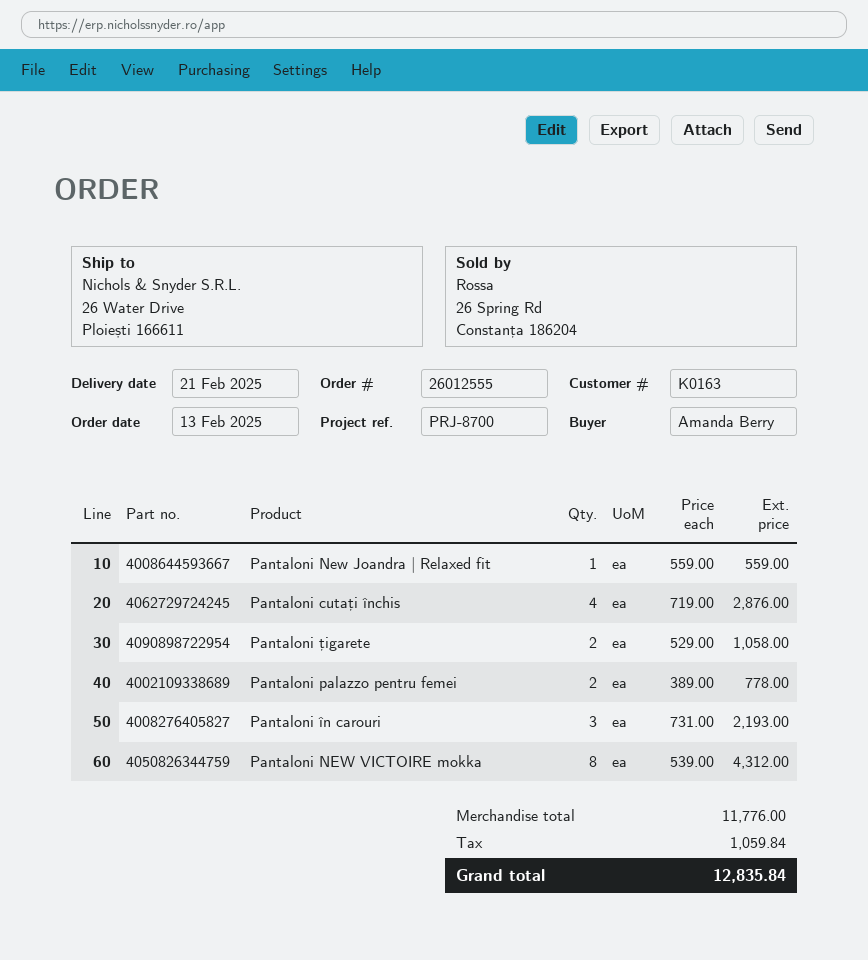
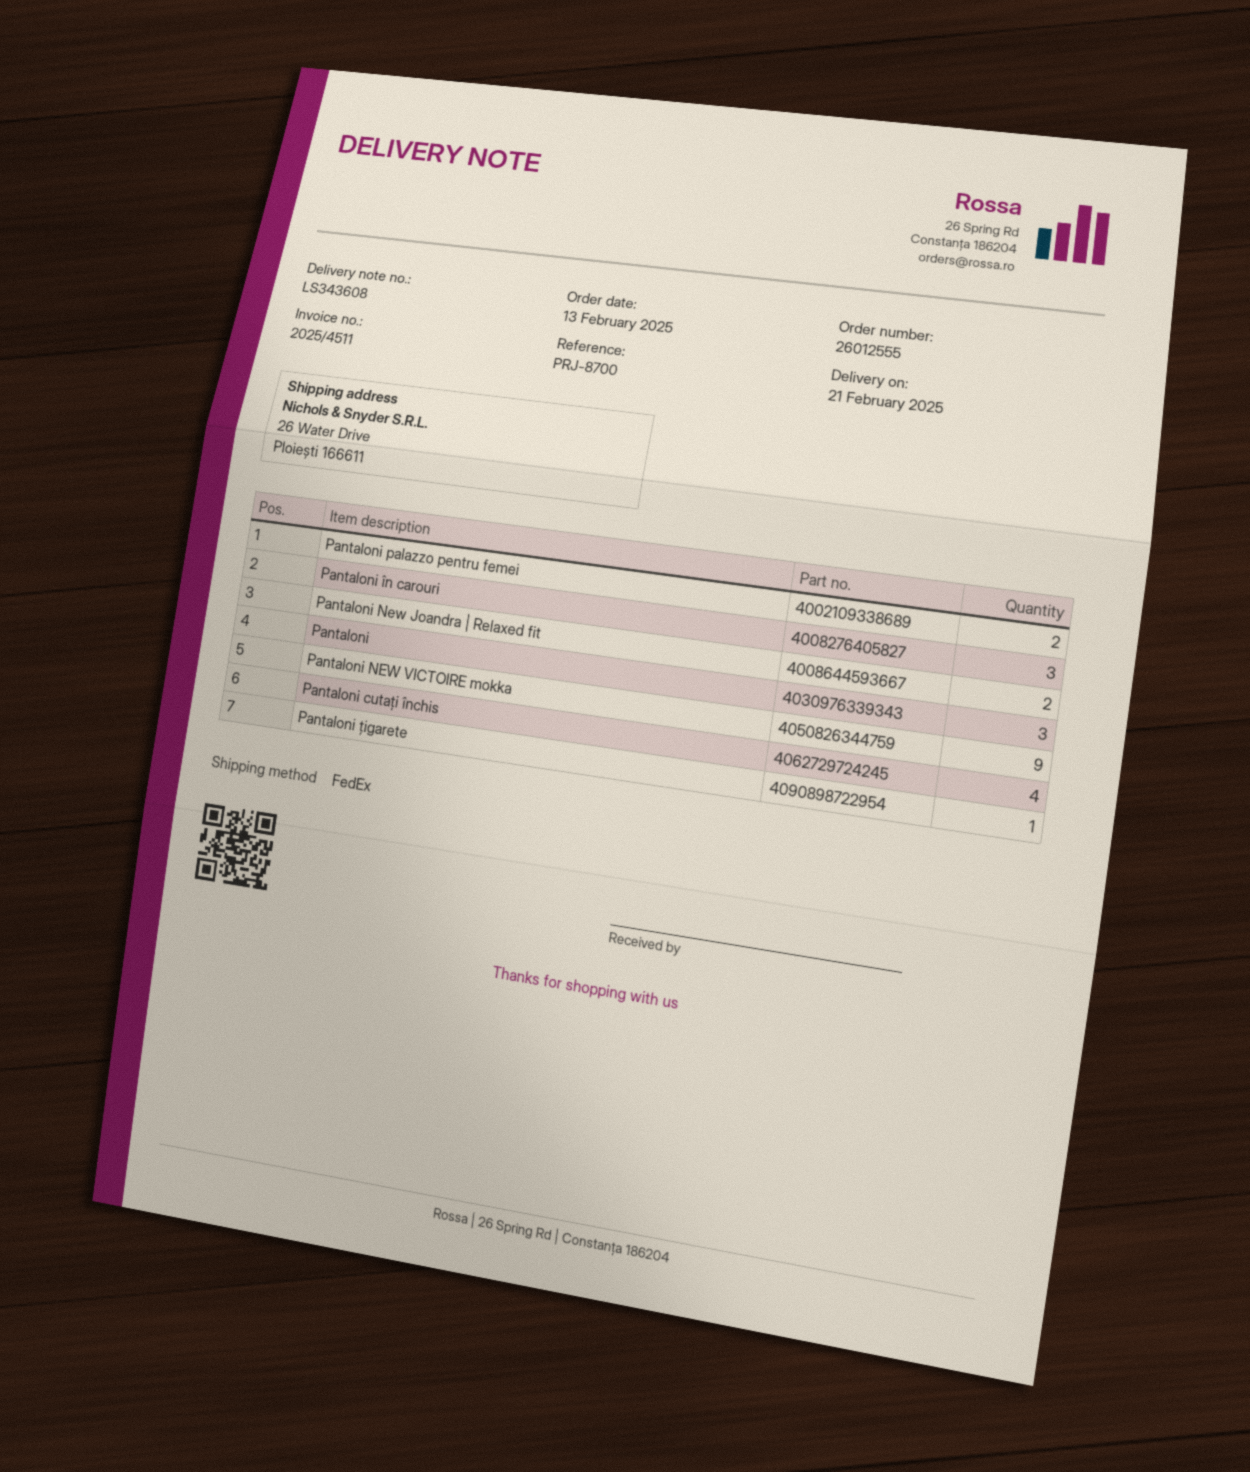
Pantaloni New Joandra | Relaxed fit: 1 -> 2
Pantaloni țigarete: 2 -> 1
Pantaloni NEW VICTOIRE mokka: 8 -> 9
Pantaloni: none -> 3

